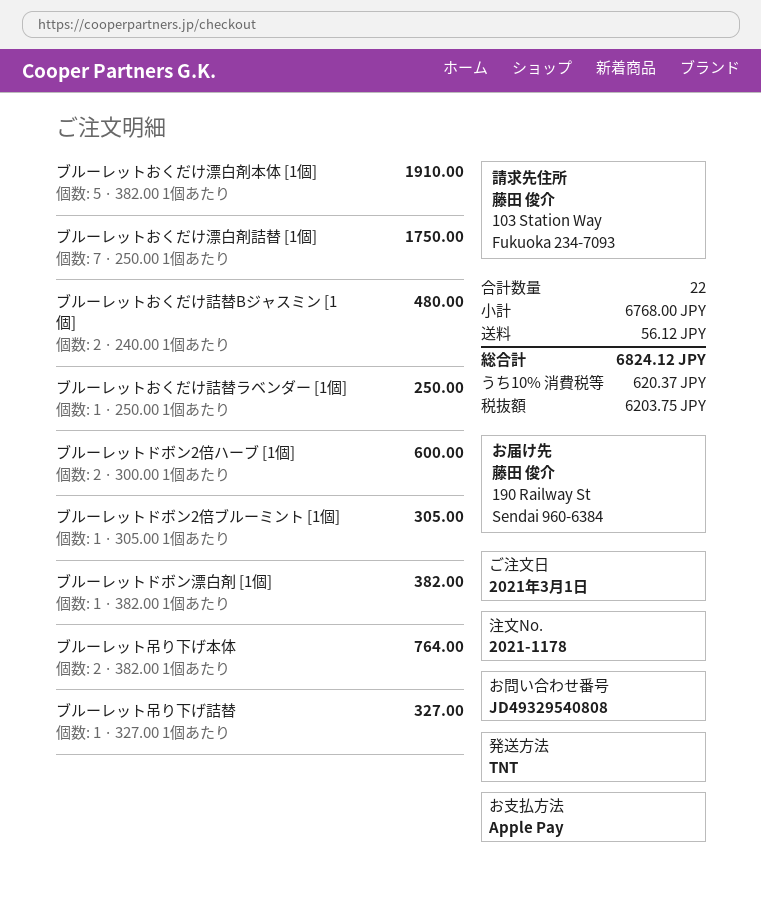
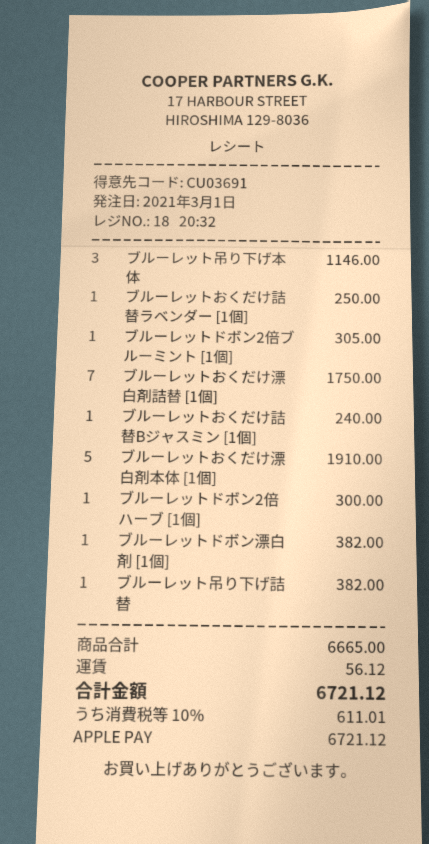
ブルーレットおくだけ詰替Bジャスミン [1個]: 2 for 480.00 -> 1 for 240.00
ブルーレットドボン2倍ハーブ [1個]: 2 for 600.00 -> 1 for 300.00
ブルーレット吊り下げ本体: 2 for 764.00 -> 3 for 1146.00
ブルーレット吊り下げ詰替: 1 for 327.00 -> 1 for 382.00
subtotal: 6768.00 -> 6665.00
tax: 10% = 620.37 -> 10% = 611.01
total: 6824.12 -> 6721.12

